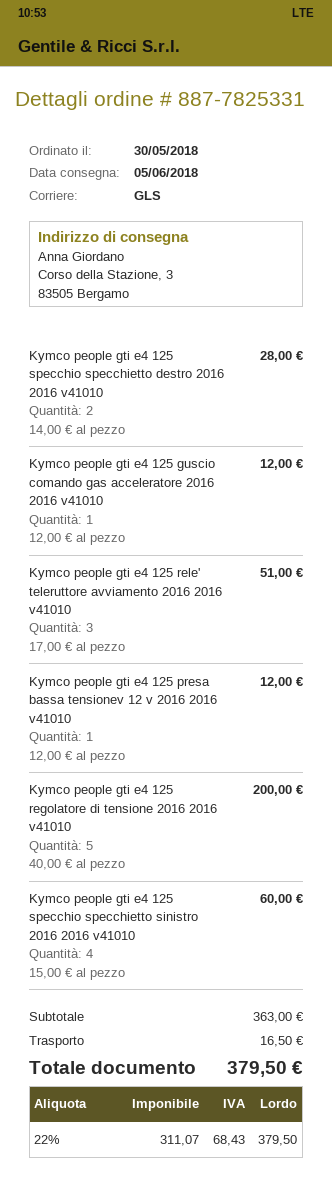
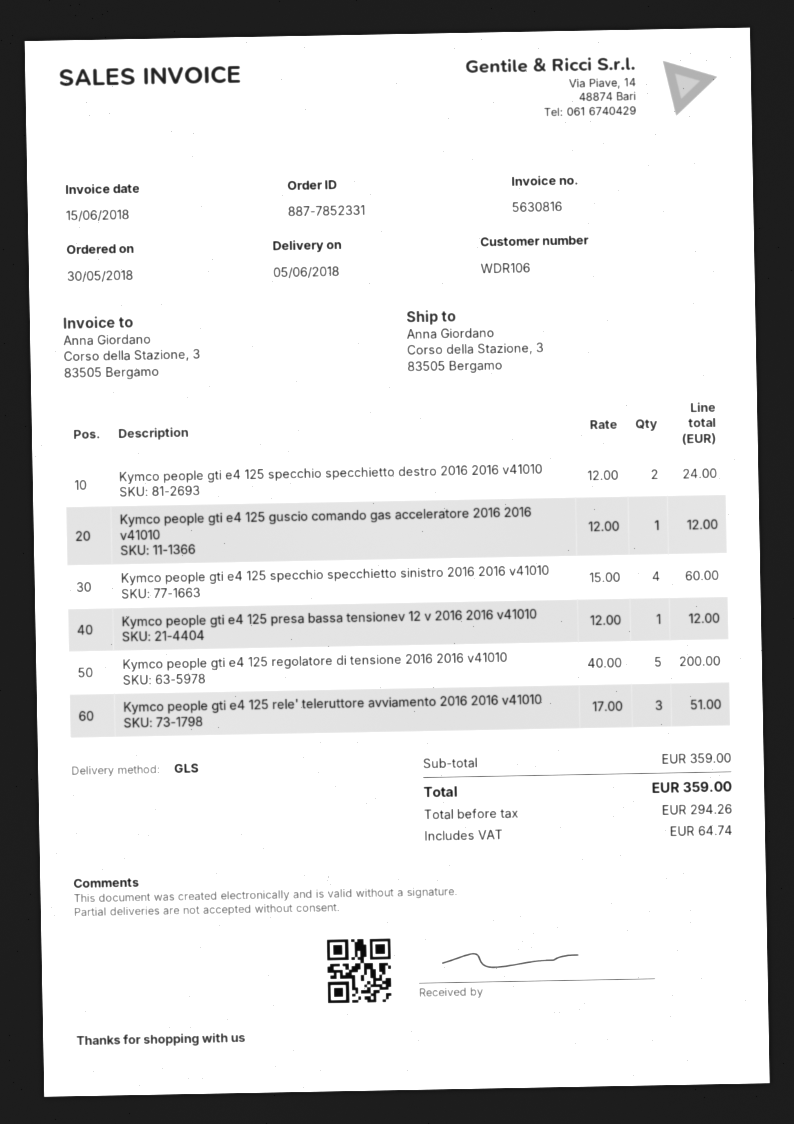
order number: 887-7825331 -> 887-7852331
Kymco people gti e4 125 specchio specchietto destro 2016 2016 v41010: 2 x 14.00 = 28.00 -> 2 x 12.00 = 24.00
subtotal: 363.00 -> 359.00
shipping: 16.50 -> none
net: 311.07 -> 294.26
tax: 68.43 -> 64.74
total: 379.50 -> 359.00

